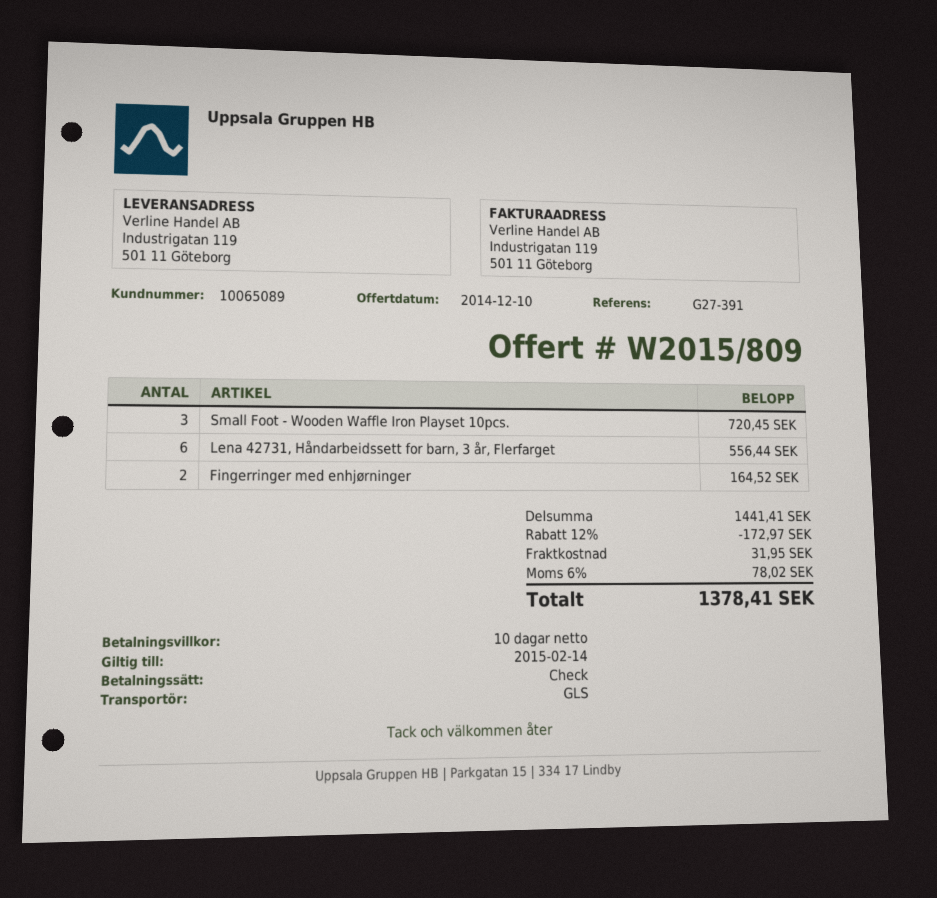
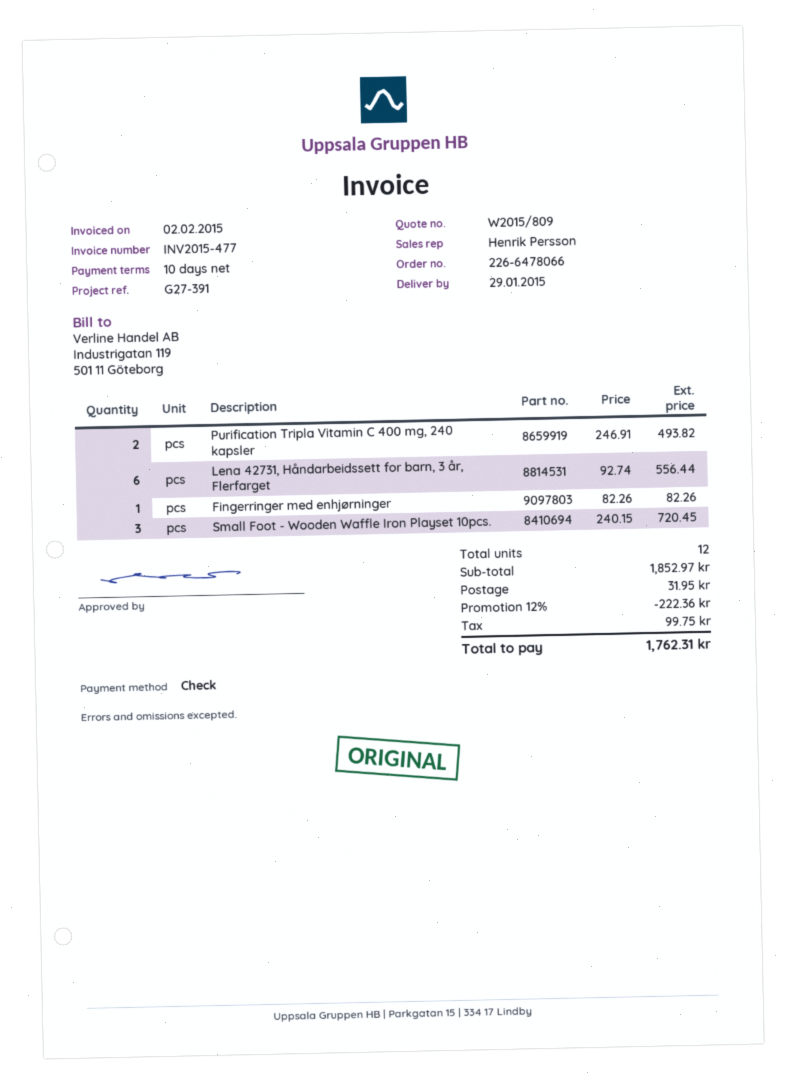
Fingerringer med enhjørninger: 2 for 164.52 -> 1 for 82.26
Purification Tripla Vitamin C 400 mg, 240 kapsler: none -> 2 for 493.82
subtotal: 1441.41 -> 1852.97
discount: 12% = 172.97 -> 12% = 222.36
tax: 78.02 -> 99.75
total: 1378.41 -> 1762.31

